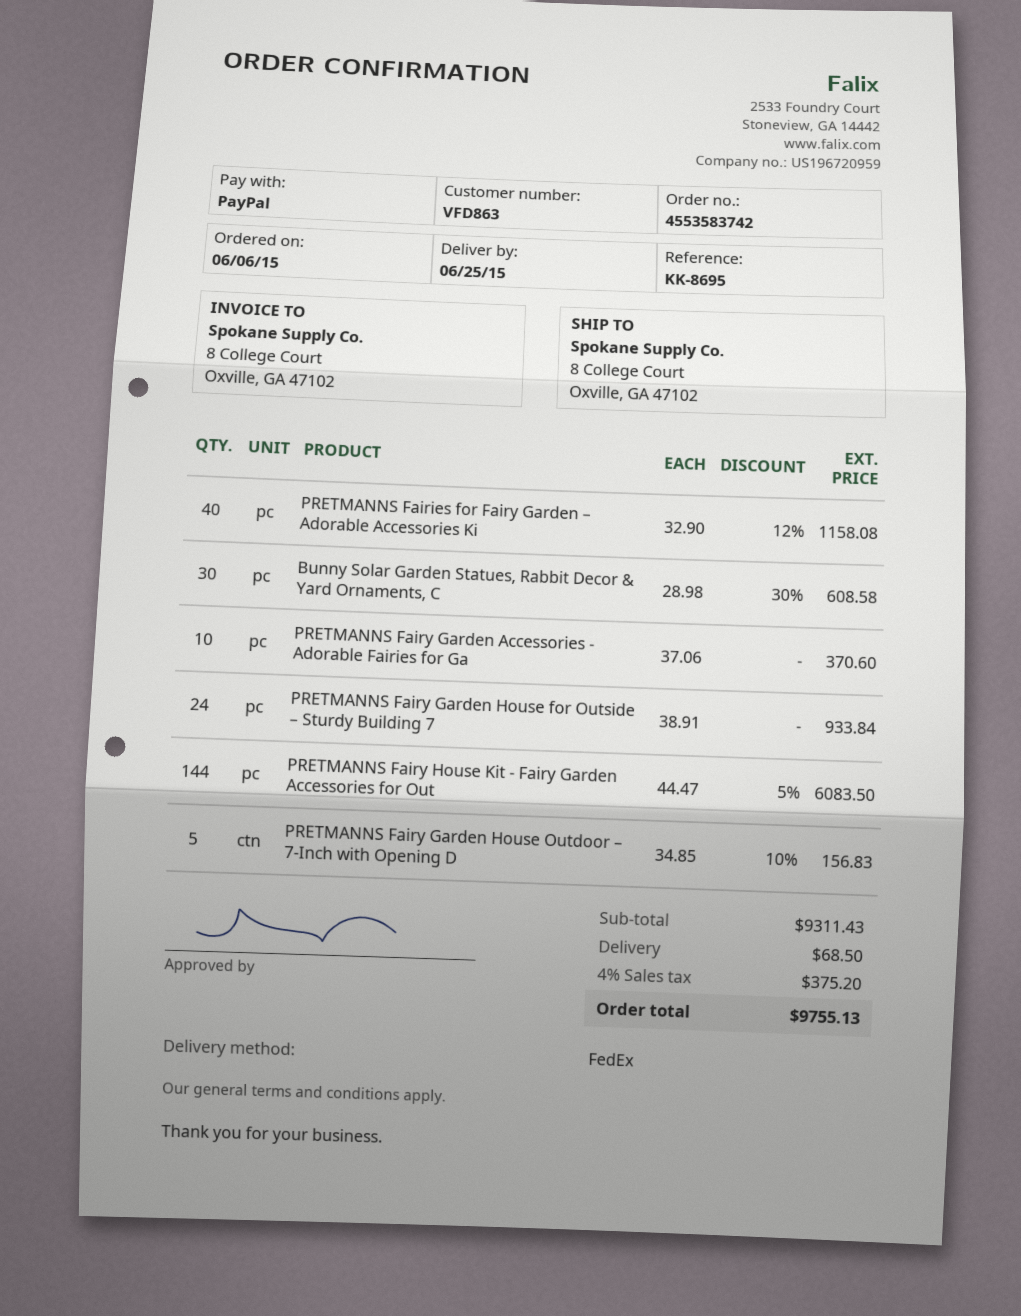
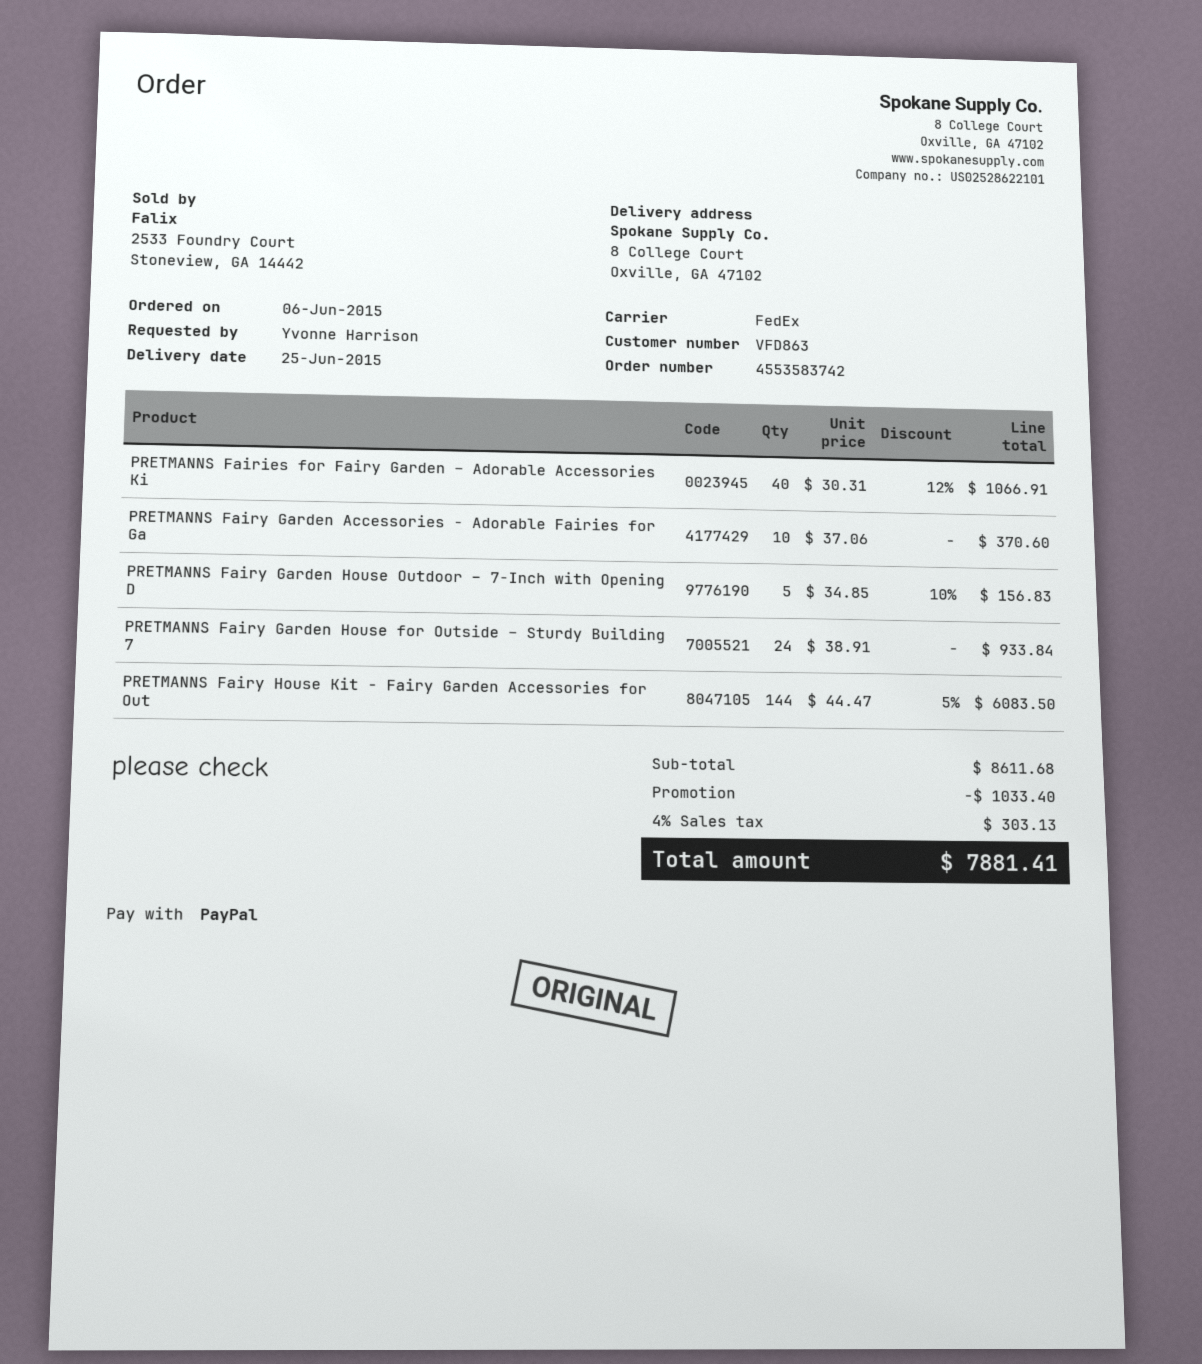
PRETMANNS Fairies for Fairy Garden – Adorable Accessories Ki: 40 x 32.90 - 12% = 1158.08 -> 40 x 30.31 - 12% = 1066.91
Bunny Solar Garden Statues, Rabbit Decor & Yard Ornaments, C: 30 x 28.98 - 30% = 608.58 -> none
subtotal: 9311.43 -> 8611.68
discount: none -> 1033.40
shipping: 68.50 -> none
tax: 4% = 375.20 -> 4% = 303.13
total: 9755.13 -> 7881.41

